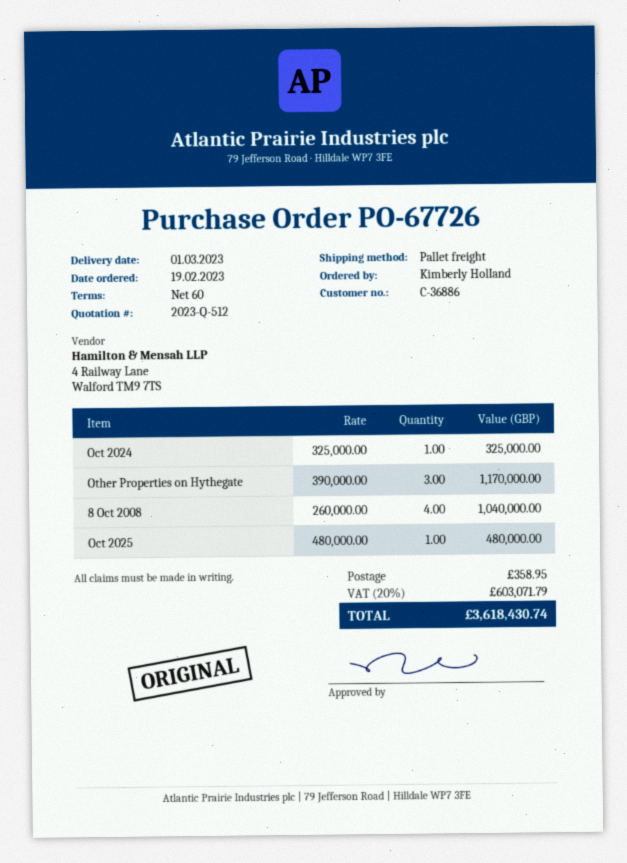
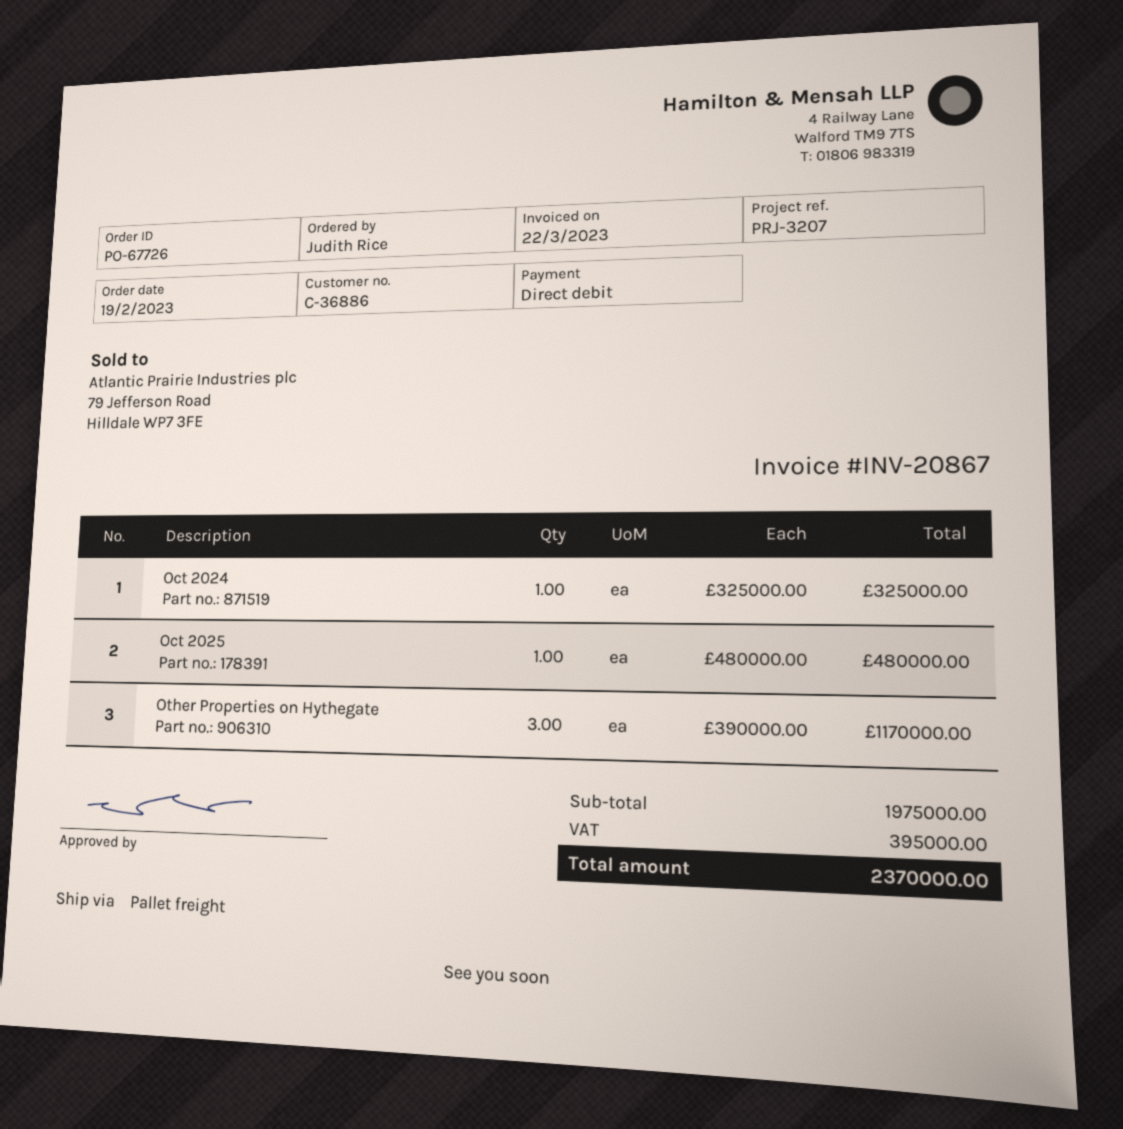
ordered by: Kimberly Holland -> Judith Rice
8 Oct 2008: 4 x 260000.00 = 1040000.00 -> none
shipping: 358.95 -> none
tax: 603071.79 -> 395000.00
total: 3618430.74 -> 2370000.00

